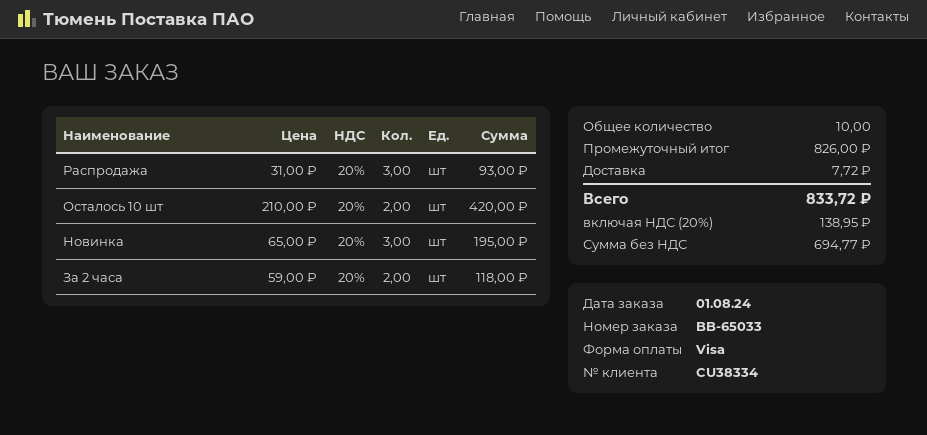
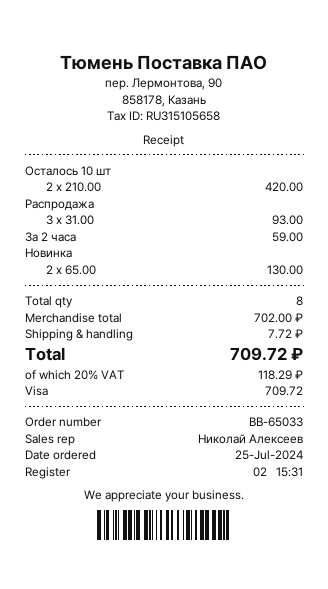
order date: 2024-08-01 -> 2024-07-25
Новинка: 3 x 65.00 = 195.00 -> 2 x 65.00 = 130.00
За 2 часа: 2 x 59.00 = 118.00 -> 1 x 59.00 = 59.00
total quantity: 10 -> 8
subtotal: 826.00 -> 702.00
tax: 20% = 138.95 -> 20% = 118.29
total: 833.72 -> 709.72

